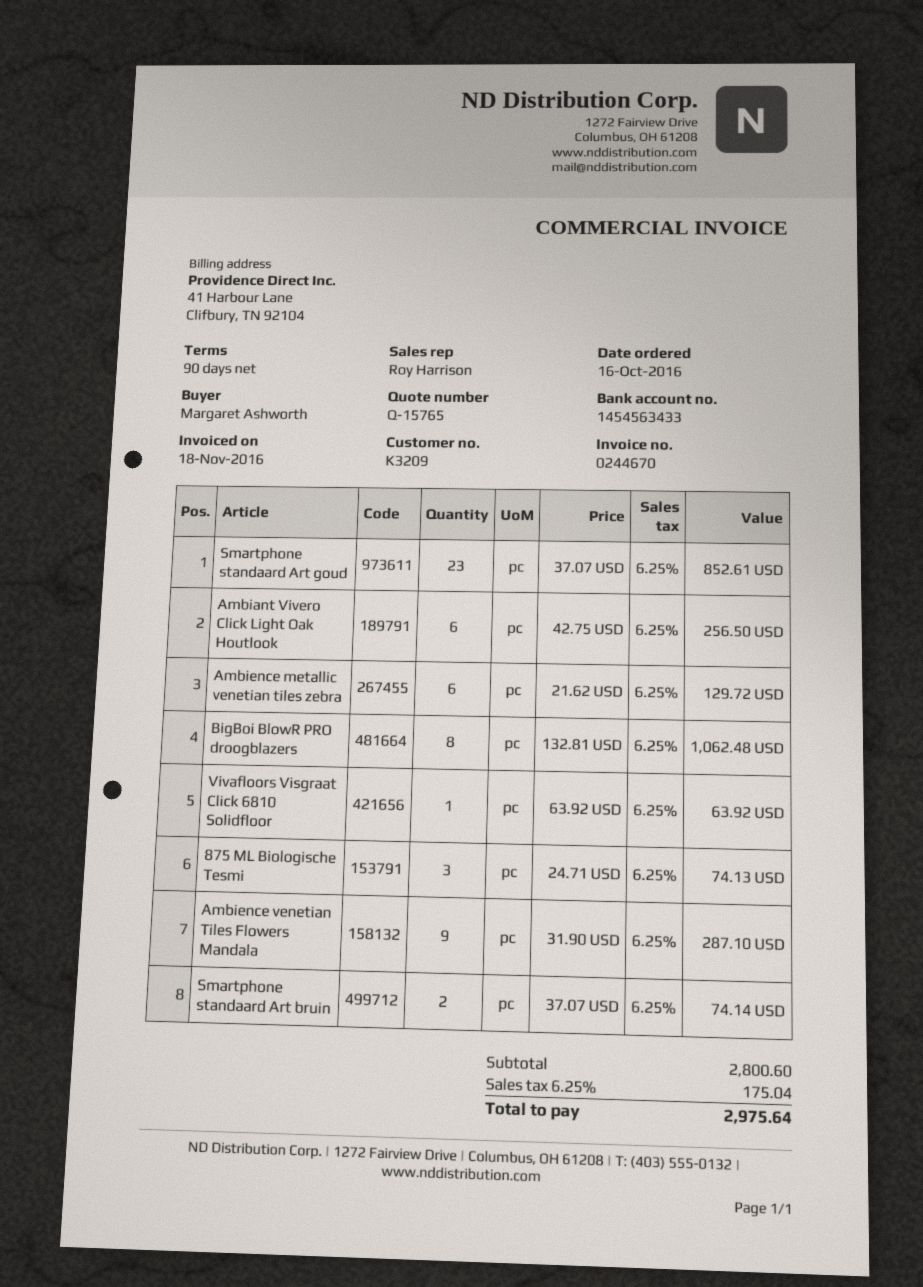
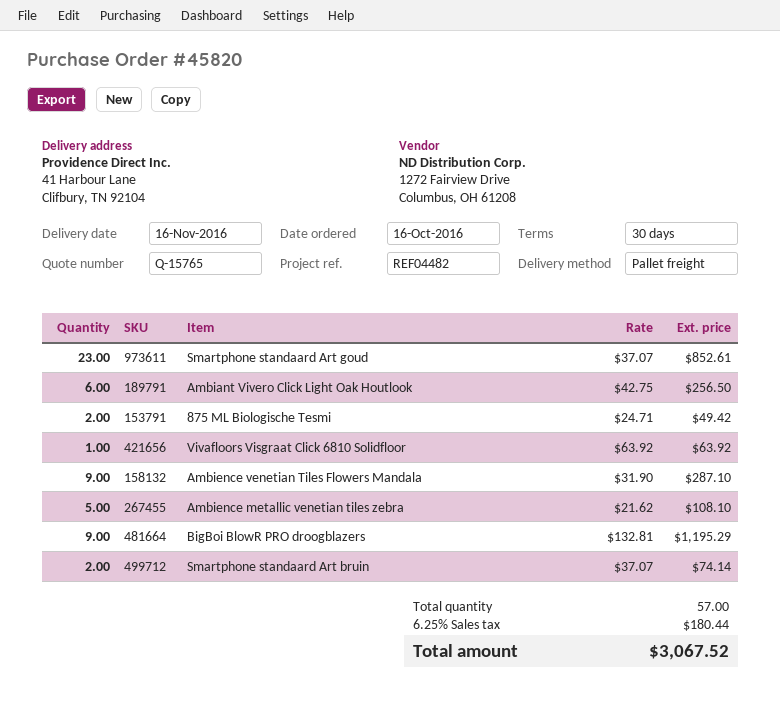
payment terms: 90 days -> 30 days
Ambience metallic venetian tiles zebra: 6 x 21.62 = 129.72 -> 5 x 21.62 = 108.10
BigBoi BlowR PRO droogblazers: 8 x 132.81 = 1062.48 -> 9 x 132.81 = 1195.29
875 ML Biologische Tesmi: 3 x 24.71 = 74.13 -> 2 x 24.71 = 49.42
tax: 6.25% = 175.04 -> 6.25% = 180.44
total: 2975.64 -> 3067.52

